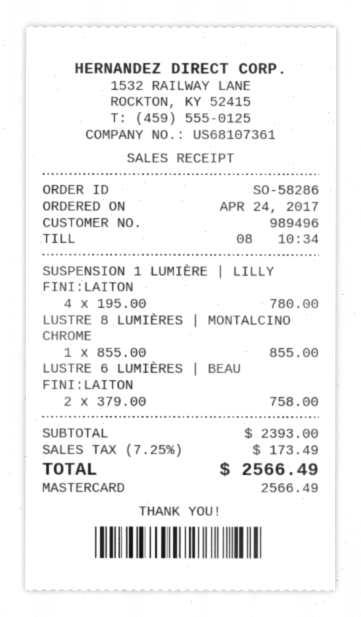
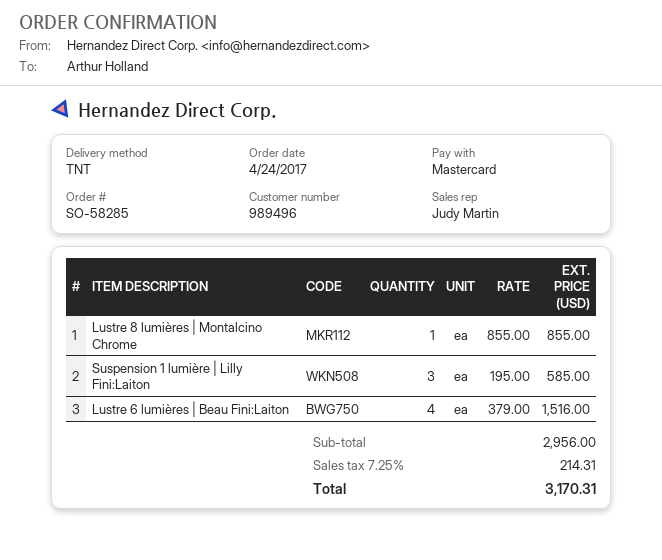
order number: SO-58286 -> SO-58285
SUSPENSION 1 LUMIÈRE | LILLY FINI:LAITON: 4 x 195.00 = 780.00 -> 3 x 195.00 = 585.00
LUSTRE 6 LUMIÈRES | BEAU FINI:LAITON: 2 x 379.00 = 758.00 -> 4 x 379.00 = 1516.00
subtotal: 2393.00 -> 2956.00
tax: 7.25% = 173.49 -> 7.25% = 214.31
total: 2566.49 -> 3170.31

